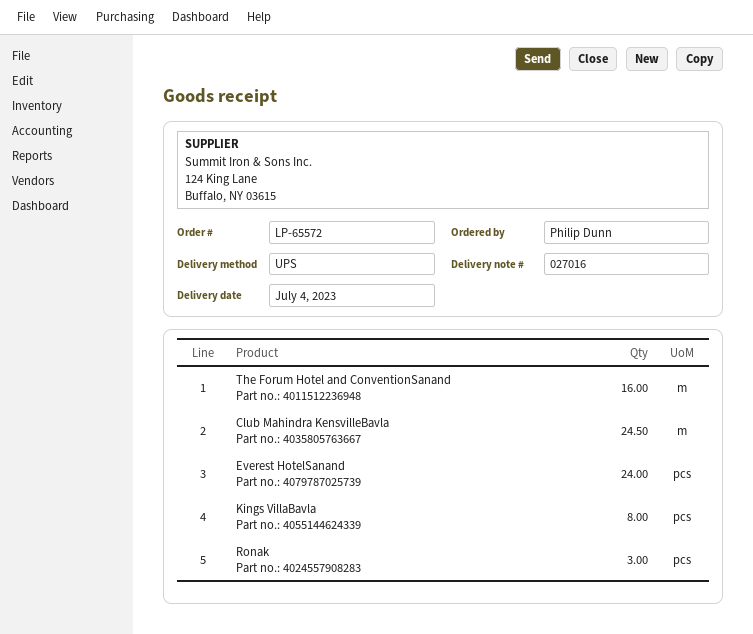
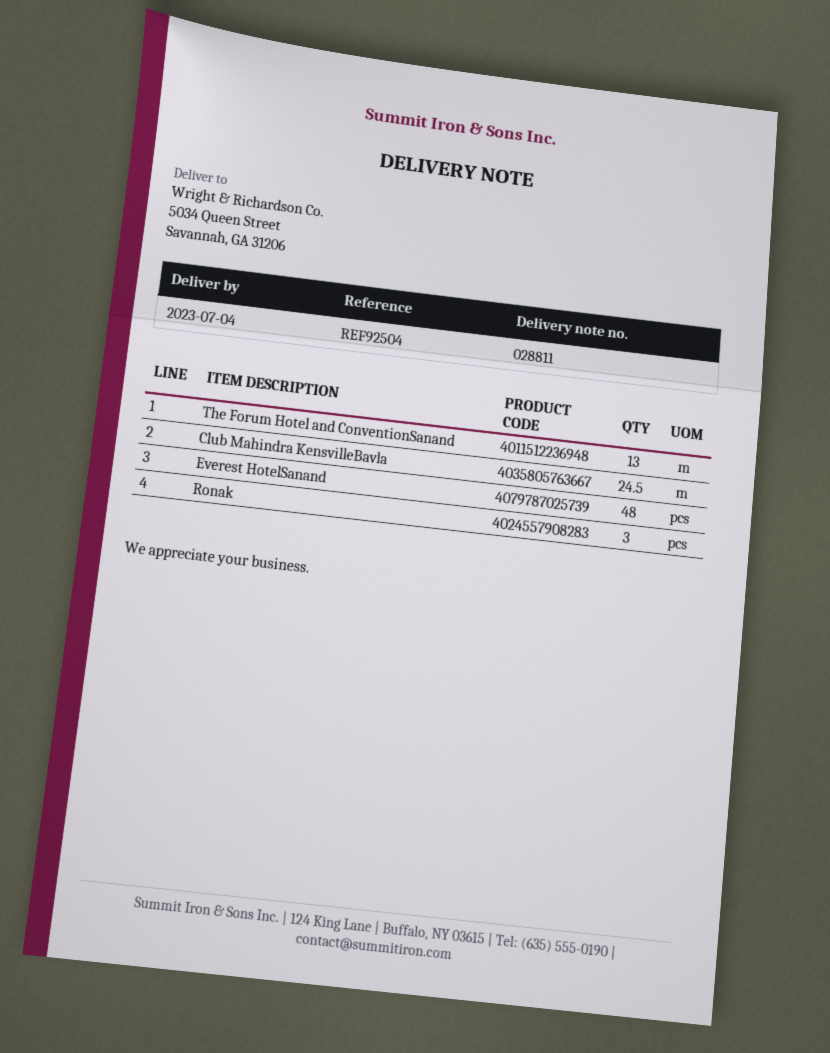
delivery note number: 027016 -> 028811
The Forum Hotel and ConventionSanand: 16 -> 13
Everest HotelSanand: 24 -> 48
Kings VillaBavla: 8 -> none

